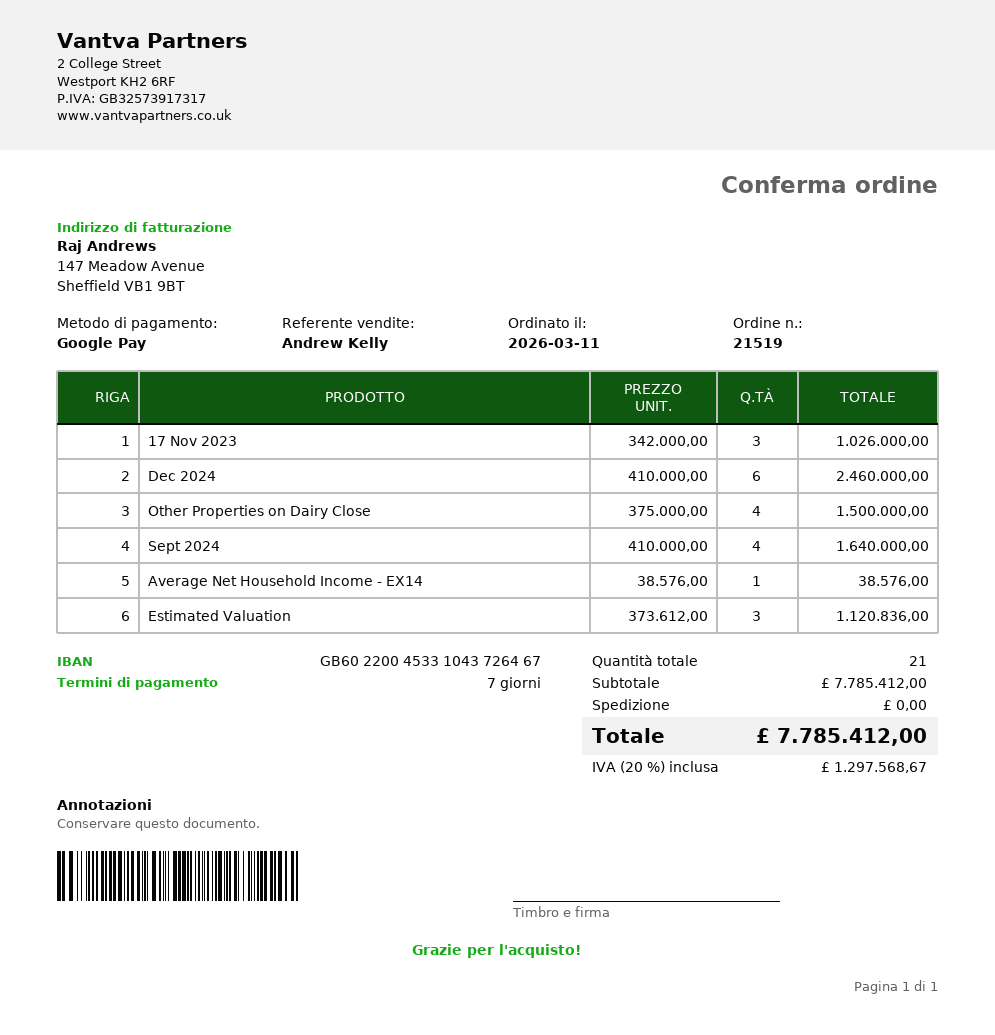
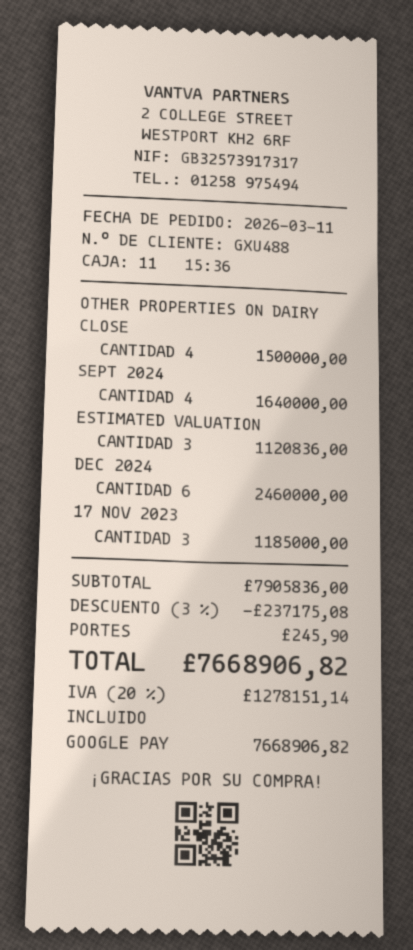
17 Nov 2023: 3 for 1026000.00 -> 3 for 1185000.00
Average Net Household Income - EX14: 1 for 38576.00 -> none
subtotal: 7785412.00 -> 7905836.00
discount: none -> 3% = 237175.08
shipping: 0.00 -> 245.90
tax: 20% = 1297568.67 -> 20% = 1278151.14
total: 7785412.00 -> 7668906.82

